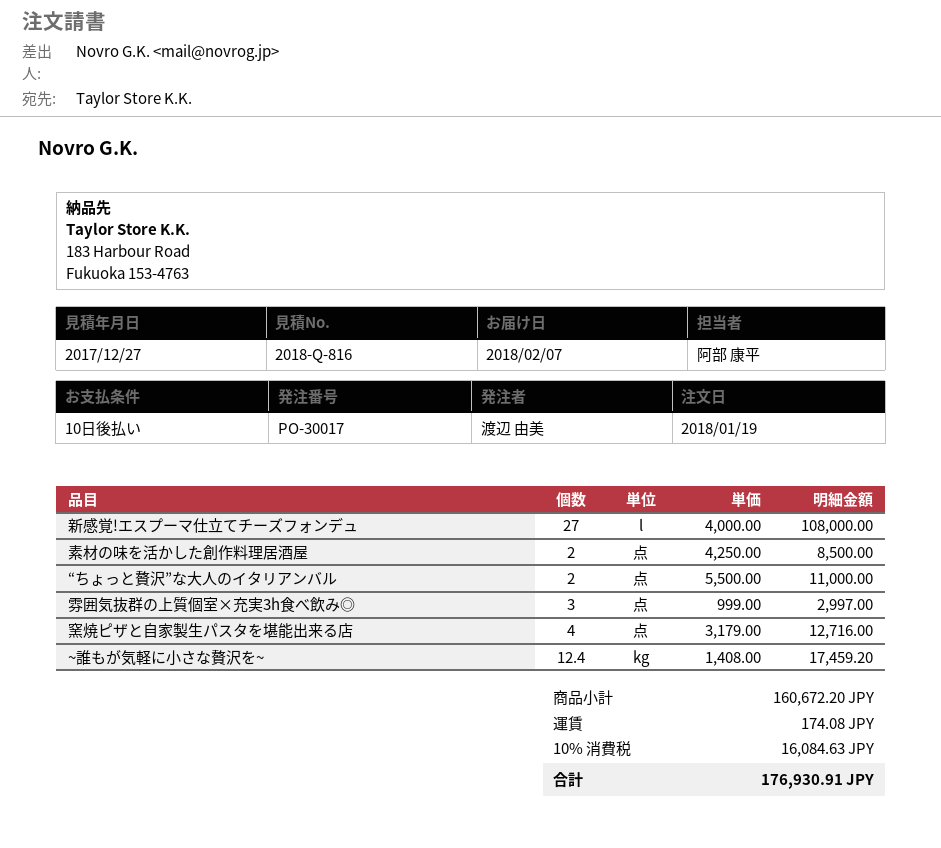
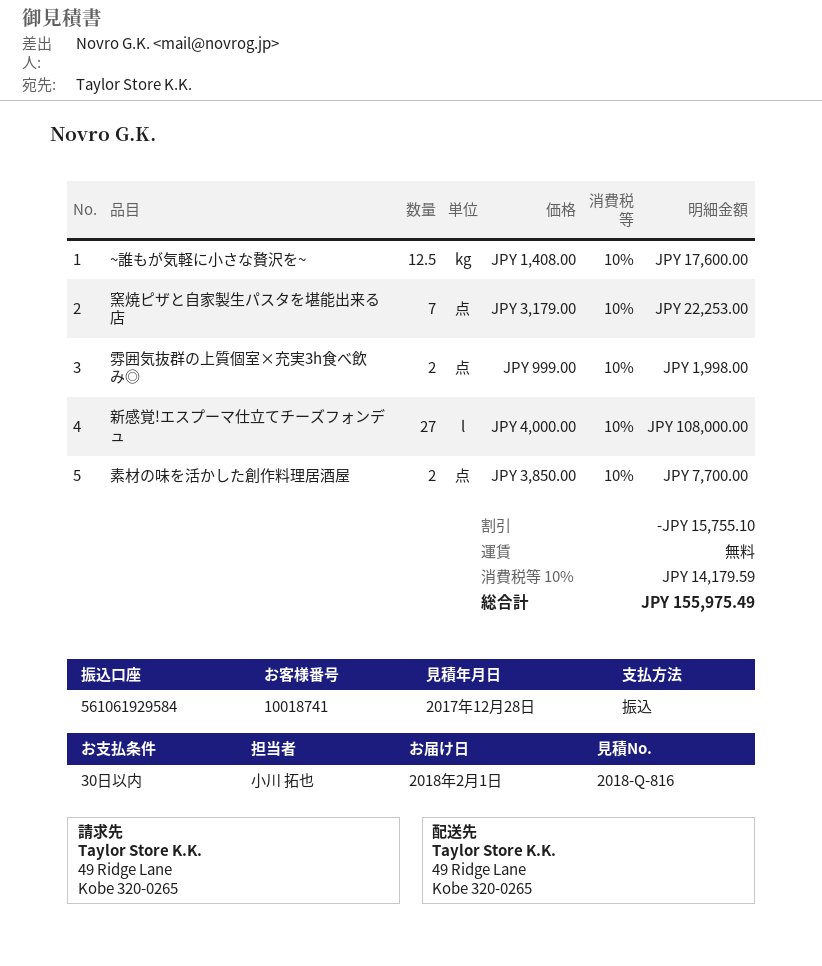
quote date: 2017-12-27 -> 2017-12-28
delivery date: 2018-02-07 -> 2018-02-01
payment terms: 10 days -> 30 days
sales rep: 阿部 康平 -> 小川 拓也
ship to: 183 Harbour Road, Fukuoka 153-4763 -> 49 Ridge Lane, Kobe 320-0265
素材の味を活かした創作料理居酒屋: 2 x 4250.00 = 8500.00 -> 2 x 3850.00 = 7700.00
“ちょっと贅沢”な大人のイタリアンバル: 2 x 5500.00 = 11000.00 -> none
雰囲気抜群の上質個室×充実3h食べ飲み◎: 3 x 999.00 = 2997.00 -> 2 x 999.00 = 1998.00
窯焼ピザと自家製生パスタを堪能出来る店: 4 x 3179.00 = 12716.00 -> 7 x 3179.00 = 22253.00
~誰もが気軽に小さな贅沢を~: 12.4 x 1408.00 = 17459.20 -> 12.5 x 1408.00 = 17600.00
discount: none -> 15755.10
shipping: 174.08 -> 0.00
tax: 10% = 16084.63 -> 10% = 14179.59
total: 176930.91 -> 155975.49

